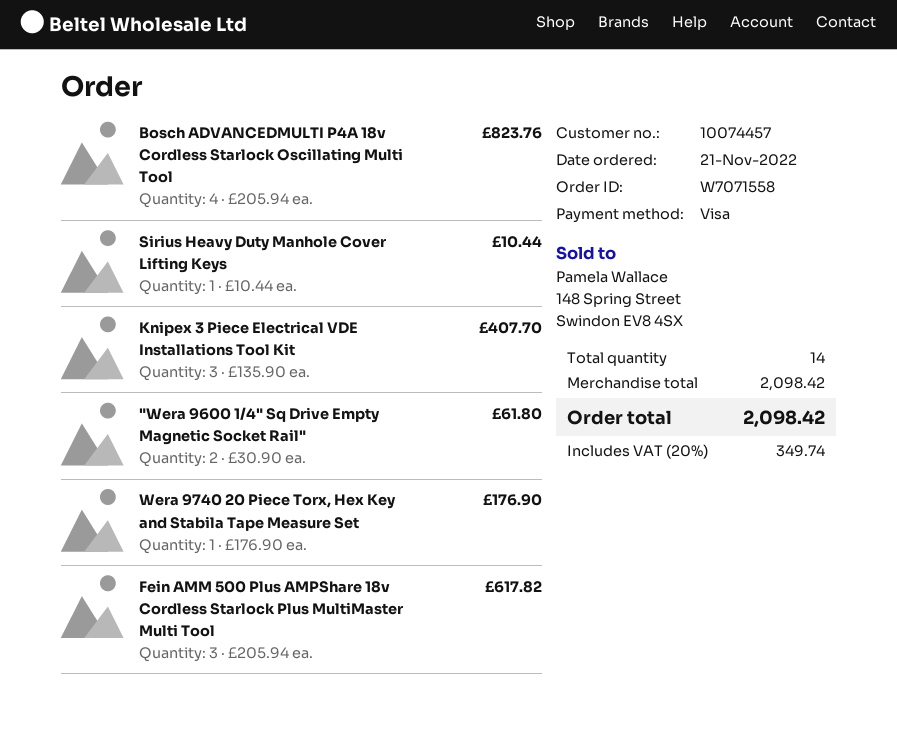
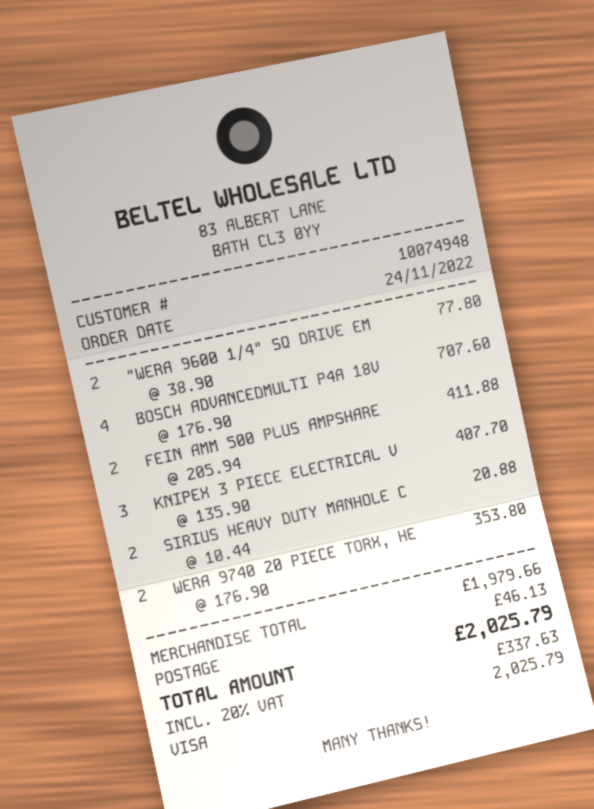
order date: 2022-11-21 -> 2022-11-24
customer number: 10074457 -> 10074948
Bosch ADVANCEDMULTI P4A 18v Cordless Starlock Oscillating Multi Tool: 4 x 205.94 = 823.76 -> 4 x 176.90 = 707.60
Sirius Heavy Duty Manhole Cover Lifting Keys: 1 x 10.44 = 10.44 -> 2 x 10.44 = 20.88
"Wera 9600 1/4" Sq Drive Empty Magnetic Socket Rail": 2 x 30.90 = 61.80 -> 2 x 38.90 = 77.80
Wera 9740 20 Piece Torx, Hex Key and Stabila Tape Measure Set: 1 x 176.90 = 176.90 -> 2 x 176.90 = 353.80
Fein AMM 500 Plus AMPShare 18v Cordless Starlock Plus MultiMaster Multi Tool: 3 x 205.94 = 617.82 -> 2 x 205.94 = 411.88
subtotal: 2098.42 -> 1979.66
shipping: none -> 46.13
tax: 20% = 349.74 -> 20% = 337.63
total: 2098.42 -> 2025.79

